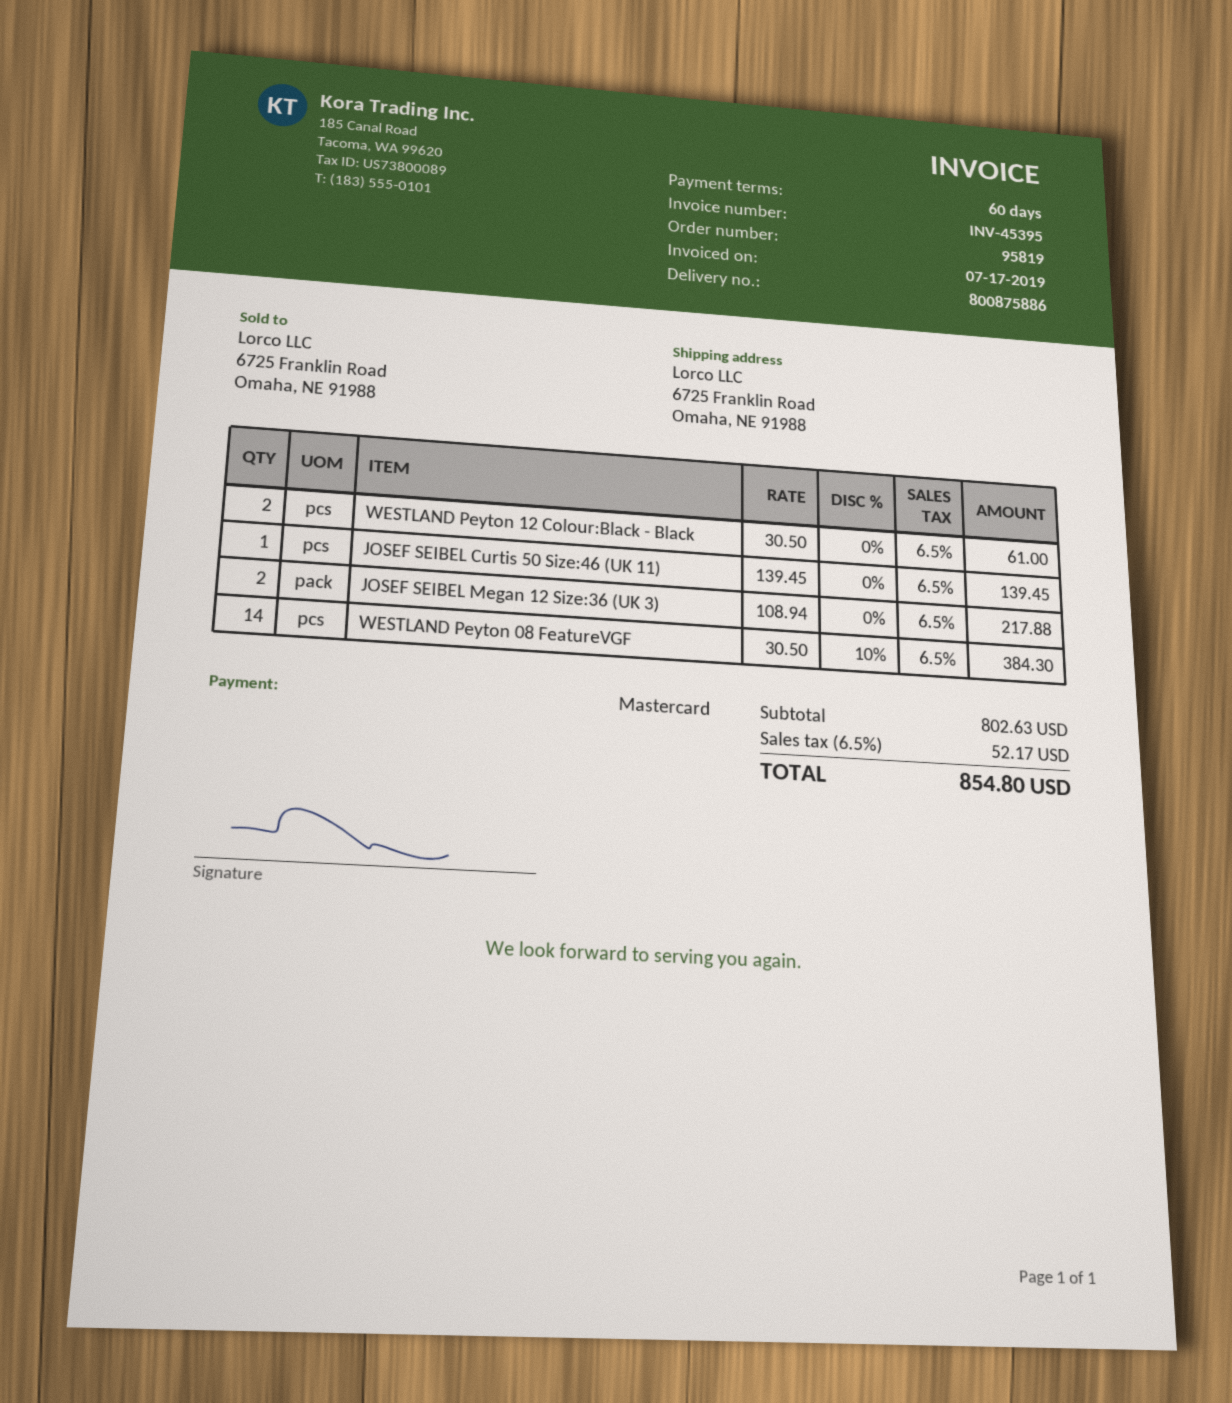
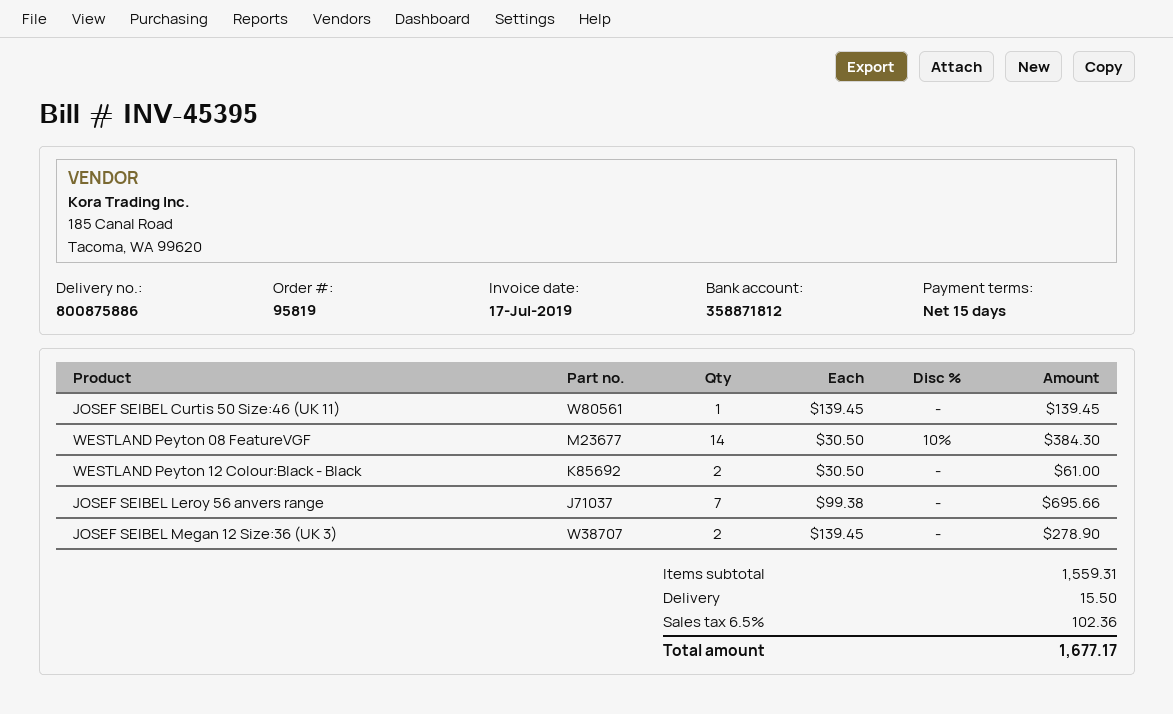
payment terms: 60 days -> 15 days
JOSEF SEIBEL Megan 12 Size:36 (UK 3): 2 x 108.94 = 217.88 -> 2 x 139.45 = 278.90
JOSEF SEIBEL Leroy 56 anvers range: none -> 7 x 99.38 = 695.66
subtotal: 802.63 -> 1559.31
shipping: none -> 15.50
tax: 6.5% = 52.17 -> 6.5% = 102.36
total: 854.80 -> 1677.17

